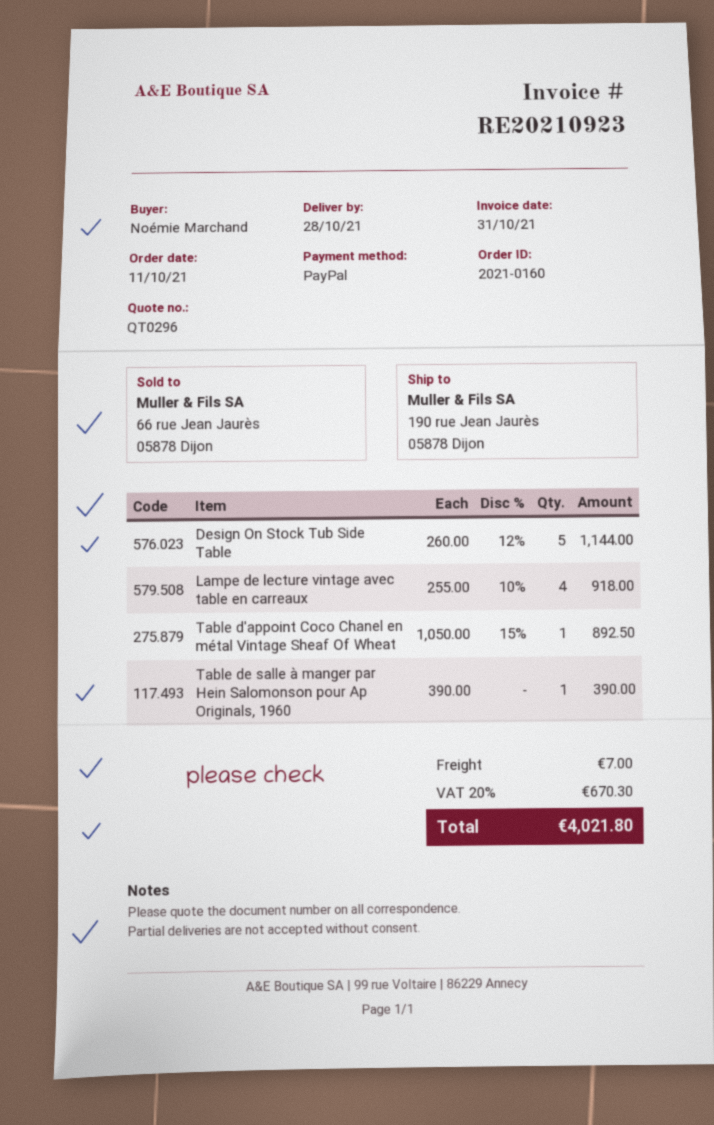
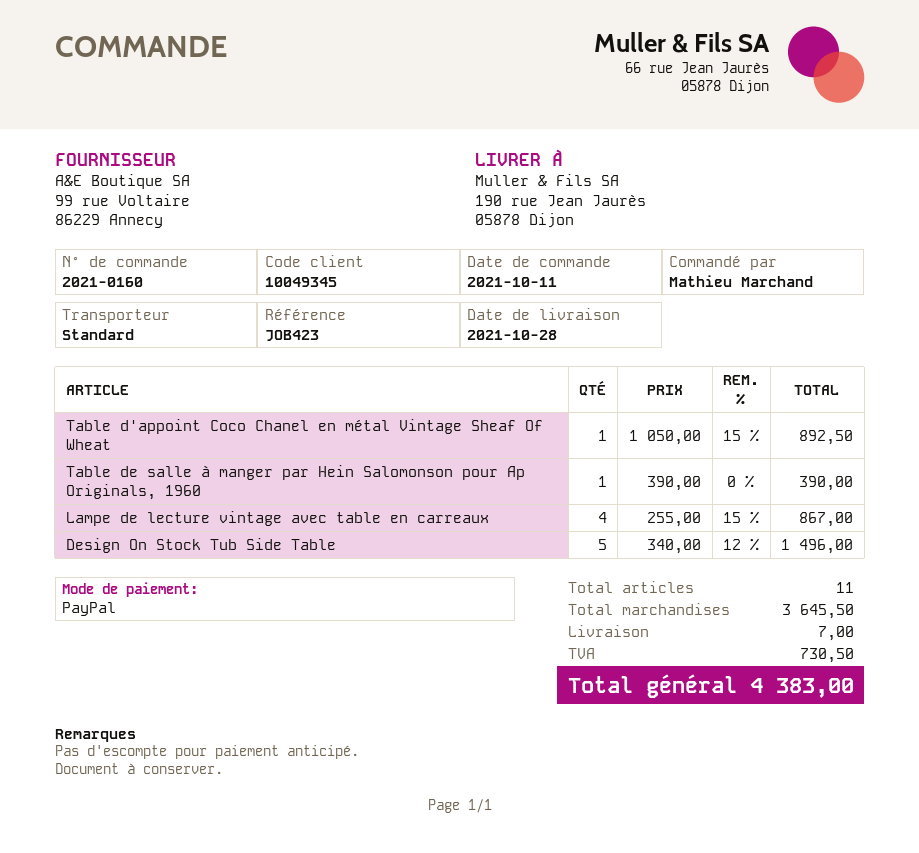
ordered by: Noémie Marchand -> Mathieu Marchand
Design On Stock Tub Side Table: 5 x 260.00 - 12% = 1144.00 -> 5 x 340.00 - 12% = 1496.00
Lampe de lecture vintage avec table en carreaux: 4 x 255.00 - 10% = 918.00 -> 4 x 255.00 - 15% = 867.00
tax: 670.30 -> 730.50
total: 4021.80 -> 4383.00

